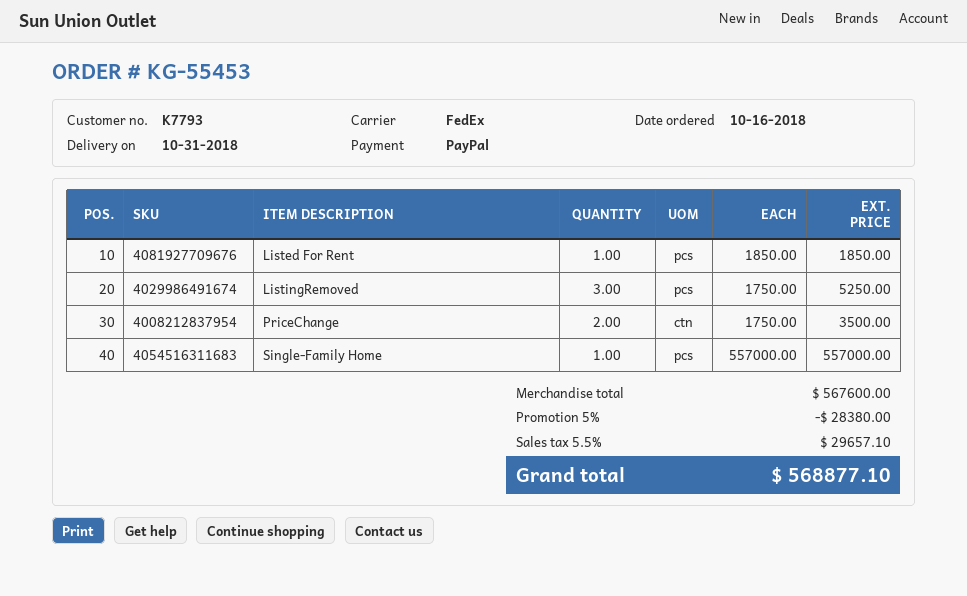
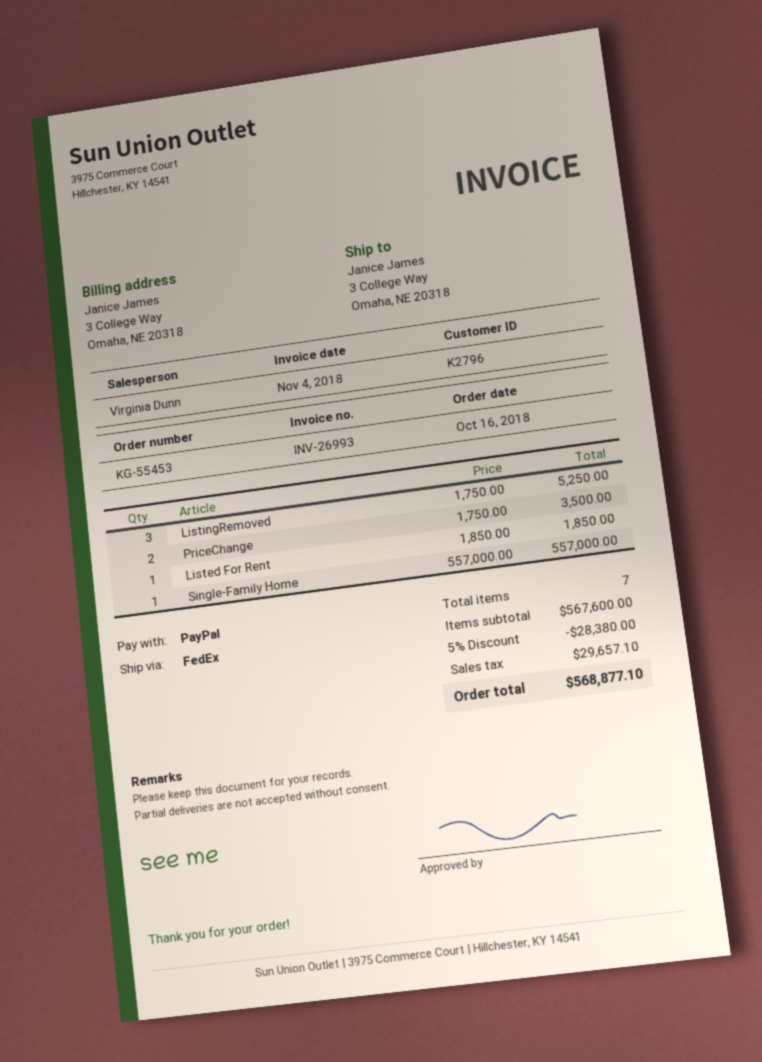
customer number: K7793 -> K2796

